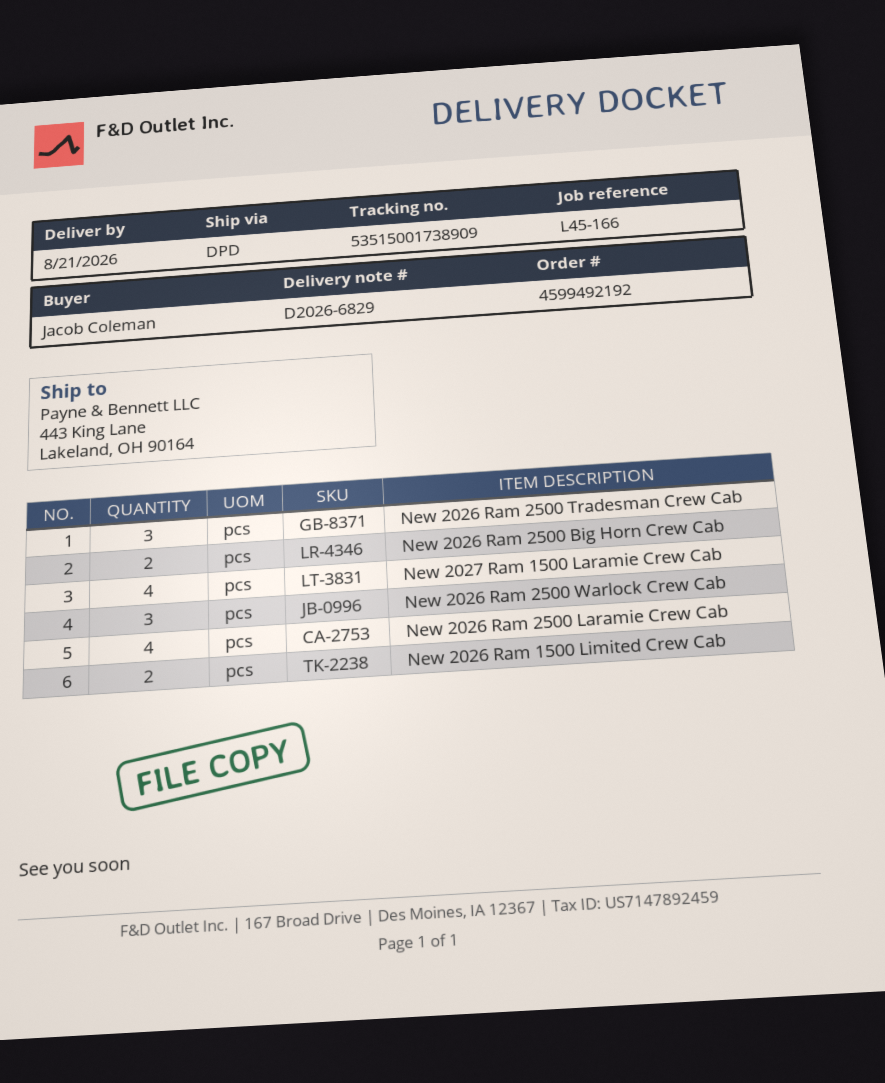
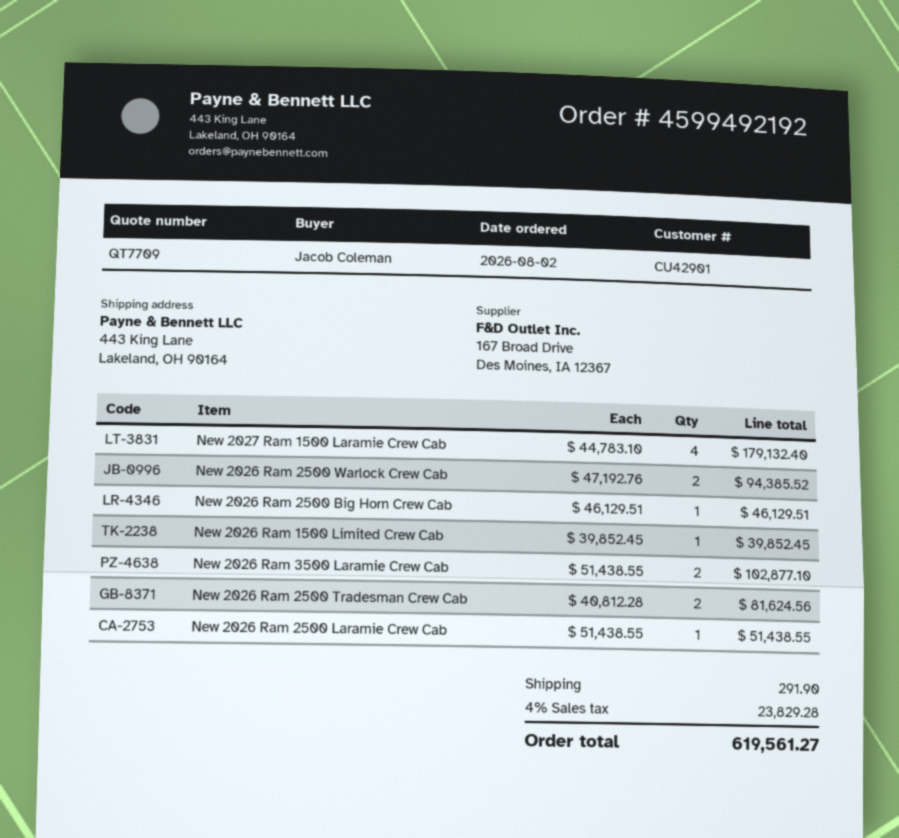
New 2026 Ram 2500 Tradesman Crew Cab: 3 -> 2
New 2026 Ram 2500 Big Horn Crew Cab: 2 -> 1
New 2026 Ram 2500 Warlock Crew Cab: 3 -> 2
New 2026 Ram 2500 Laramie Crew Cab: 4 -> 1
New 2026 Ram 1500 Limited Crew Cab: 2 -> 1
New 2026 Ram 3500 Laramie Crew Cab: none -> 2

